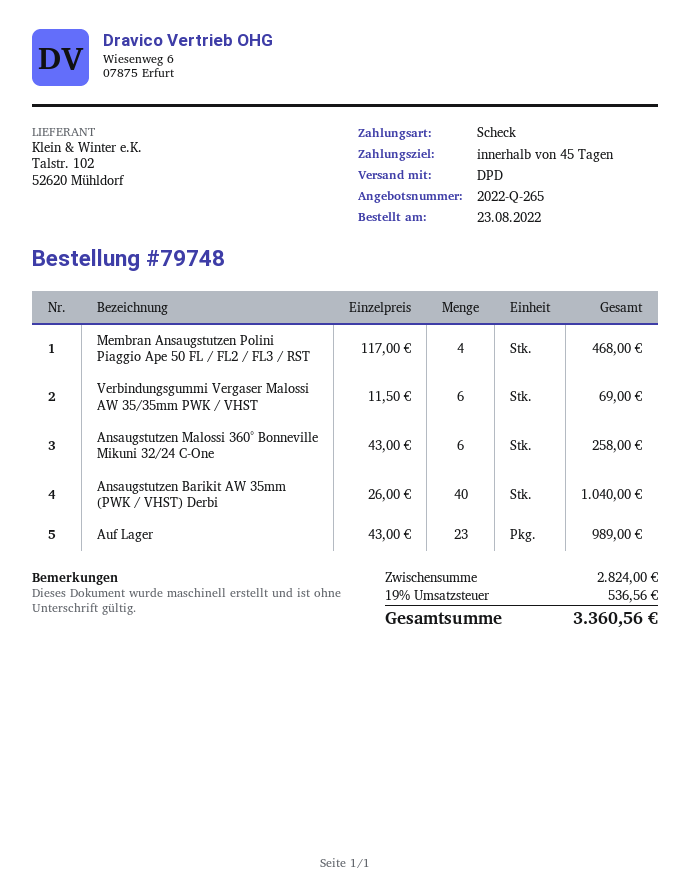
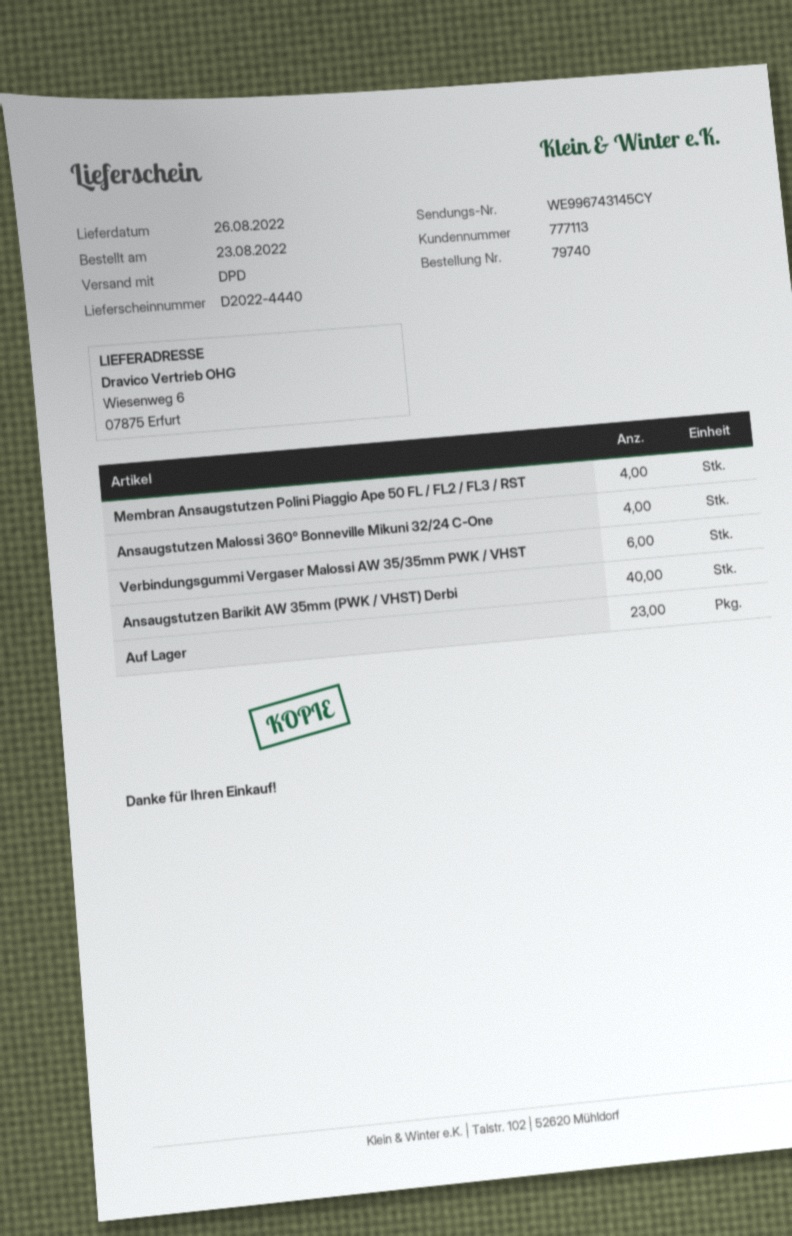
order number: 79748 -> 79740
Ansaugstutzen Malossi 360° Bonneville Mikuni 32/24 C-One: 6 -> 4

